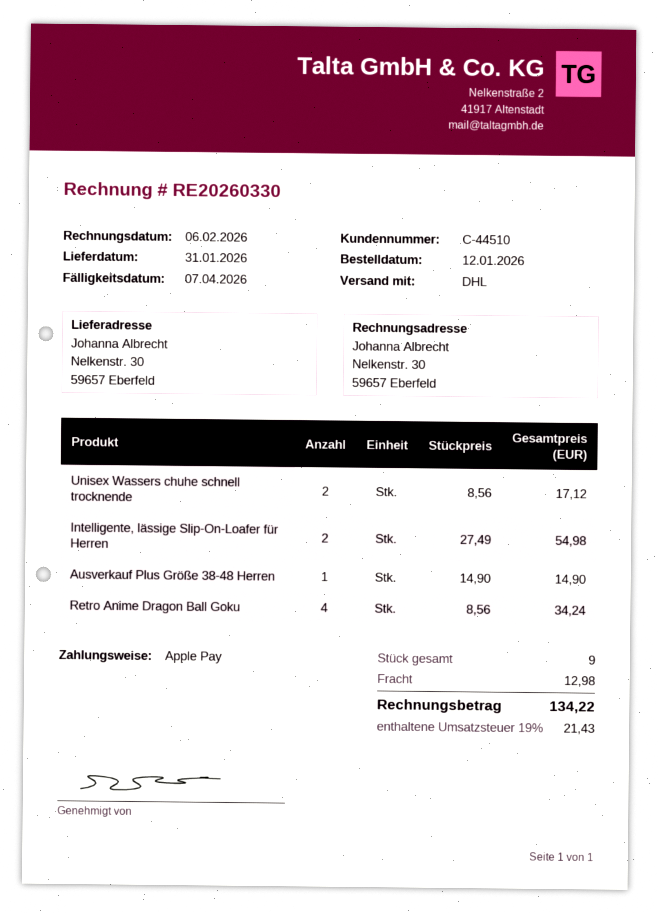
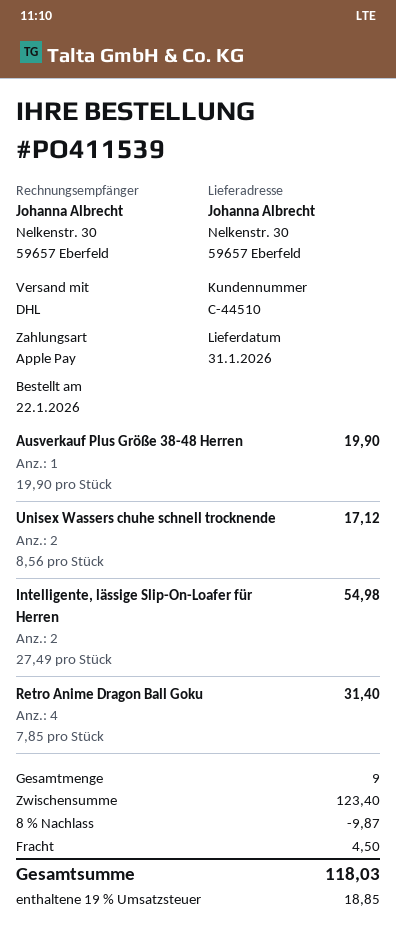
order date: 2026-01-12 -> 2026-01-22
Ausverkauf Plus Größe 38-48 Herren: 1 x 14.90 = 14.90 -> 1 x 19.90 = 19.90
Retro Anime Dragon Ball Goku: 4 x 8.56 = 34.24 -> 4 x 7.85 = 31.40
discount: none -> 8% = 9.87
shipping: 12.98 -> 4.50
tax: 19% = 21.43 -> 19% = 18.85
total: 134.22 -> 118.03

